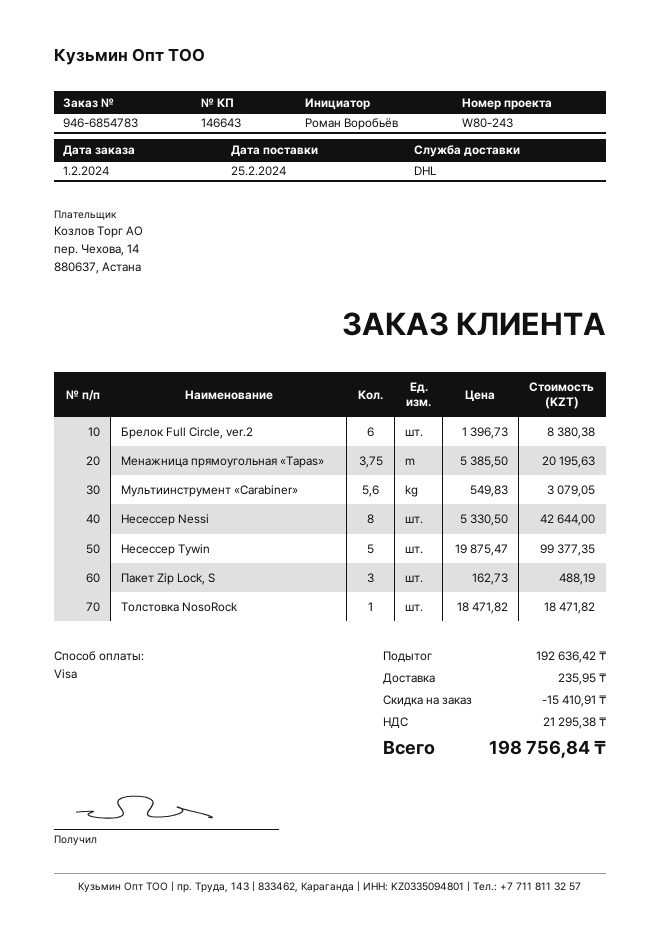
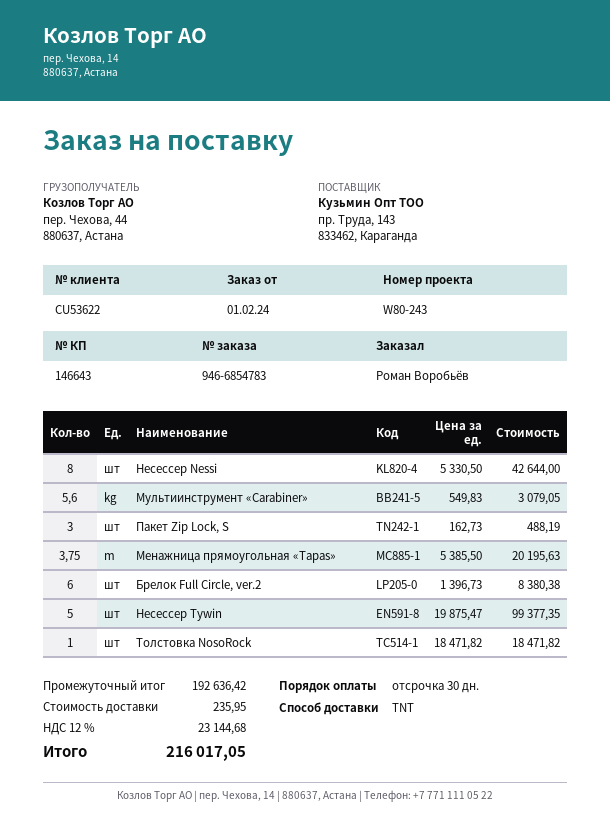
shipping method: DHL -> TNT
discount: 15410.91 -> none
tax: 21295.38 -> 23144.68
total: 198756.84 -> 216017.05

